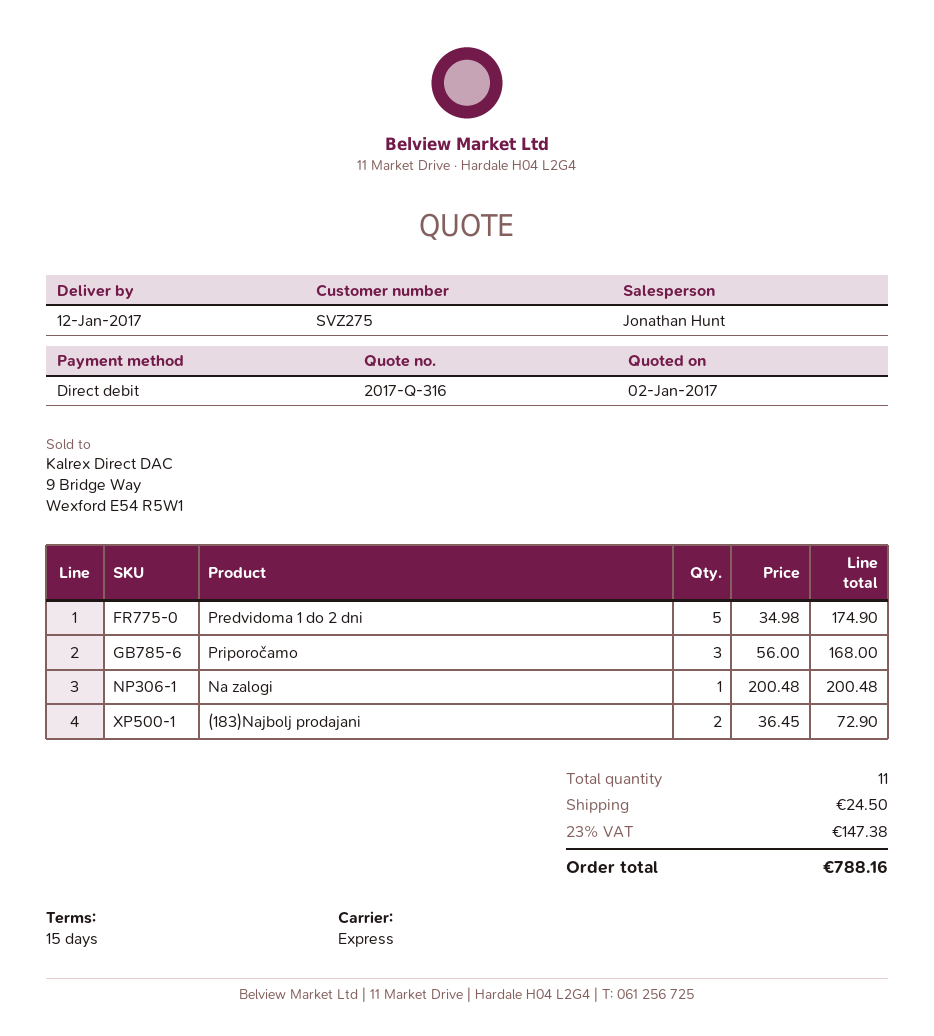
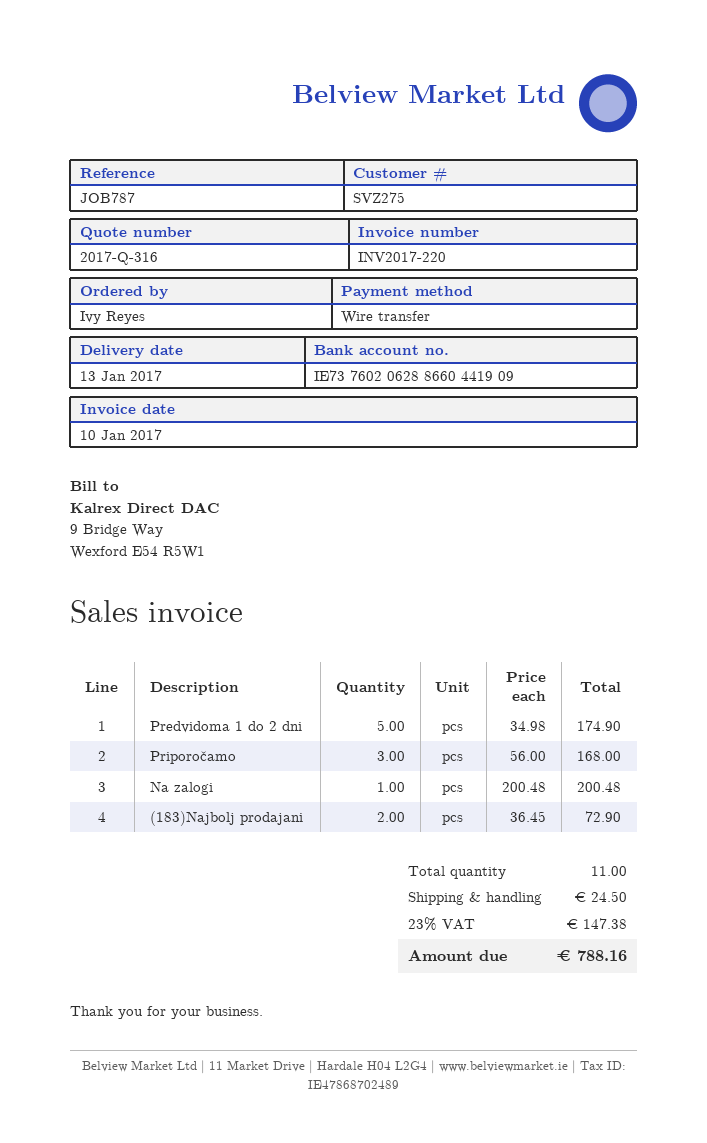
delivery date: 2017-01-12 -> 2017-01-13
payment method: direct debit -> bank transfer

